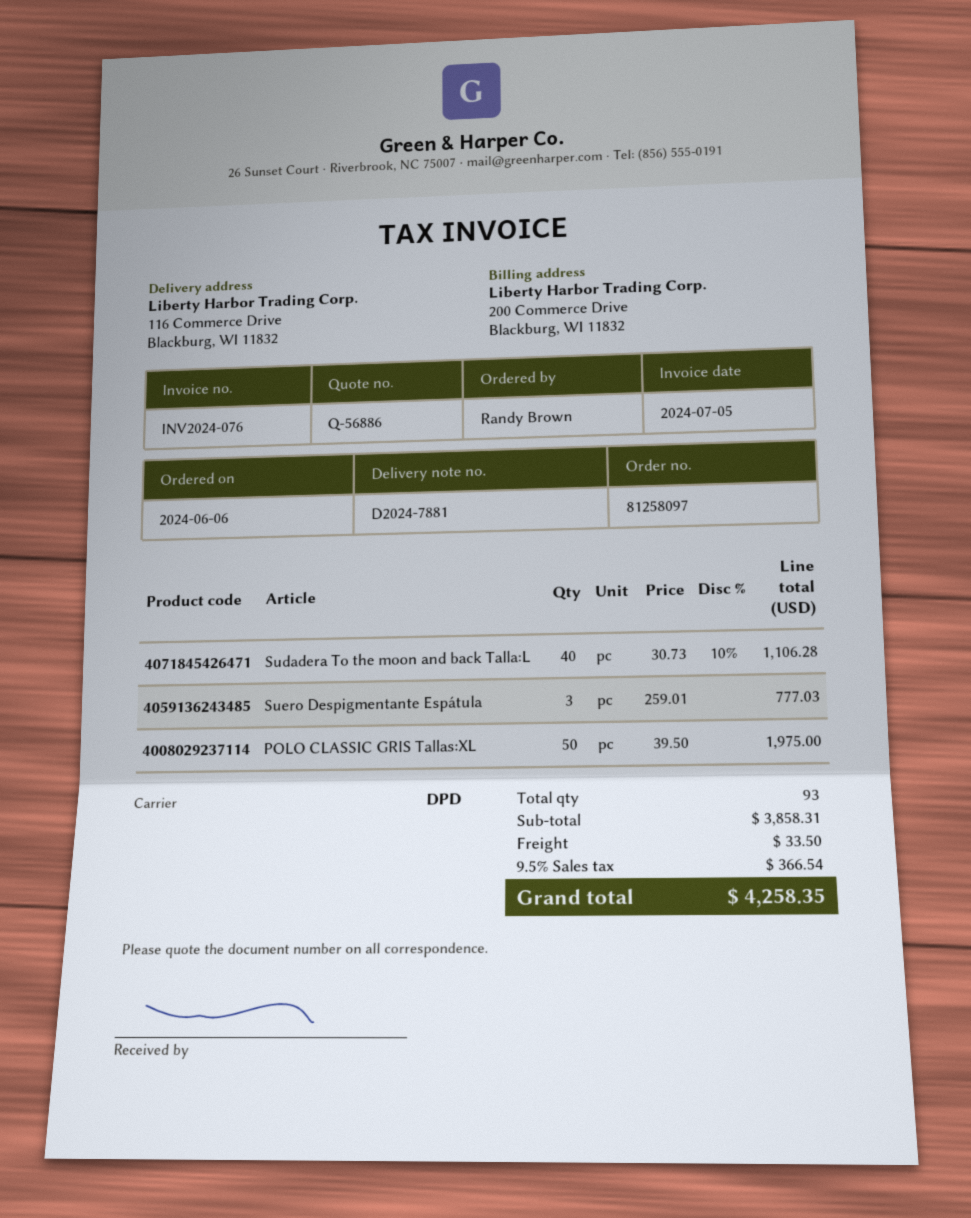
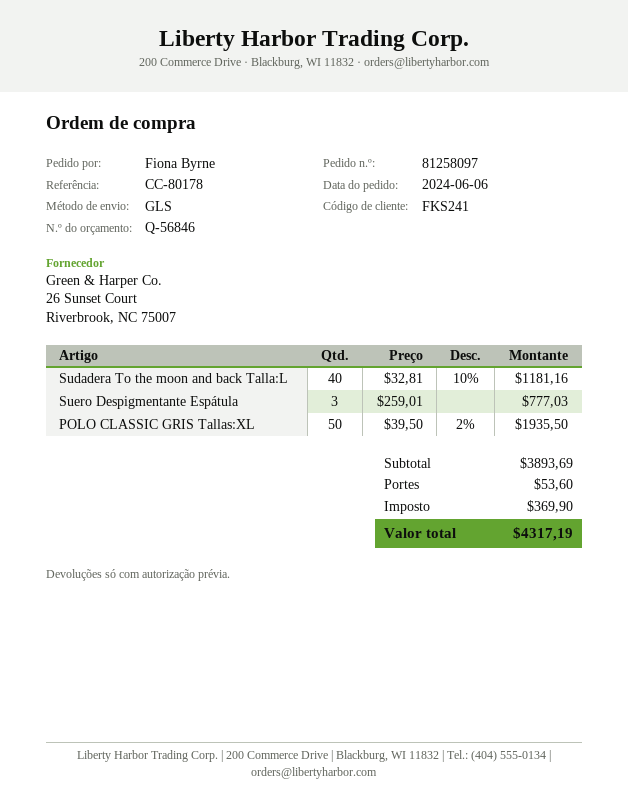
quote number: Q-56886 -> Q-56846
ordered by: Randy Brown -> Fiona Byrne
shipping method: DPD -> GLS
Sudadera To the moon and back Talla:L: 40 x 30.73 - 10% = 1106.28 -> 40 x 32.81 - 10% = 1181.16
POLO CLASSIC GRIS Tallas:XL: 50 x 39.50 = 1975.00 -> 50 x 39.50 - 2% = 1935.50
subtotal: 3858.31 -> 3893.69
shipping: 33.50 -> 53.60
tax: 366.54 -> 369.90
total: 4258.35 -> 4317.19

